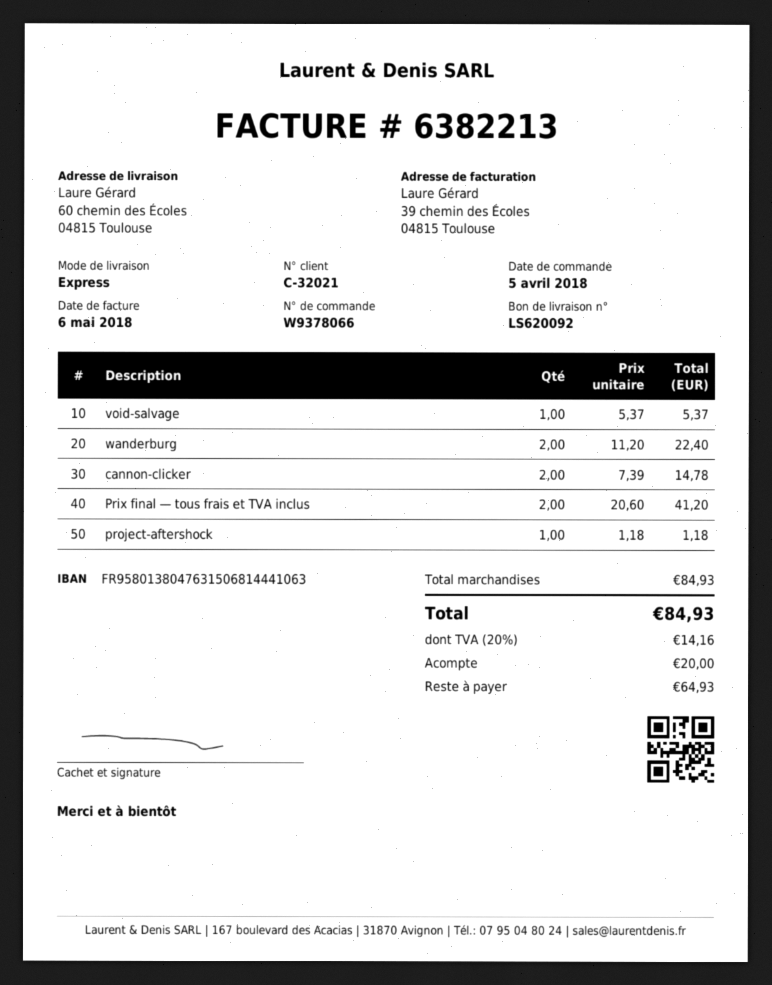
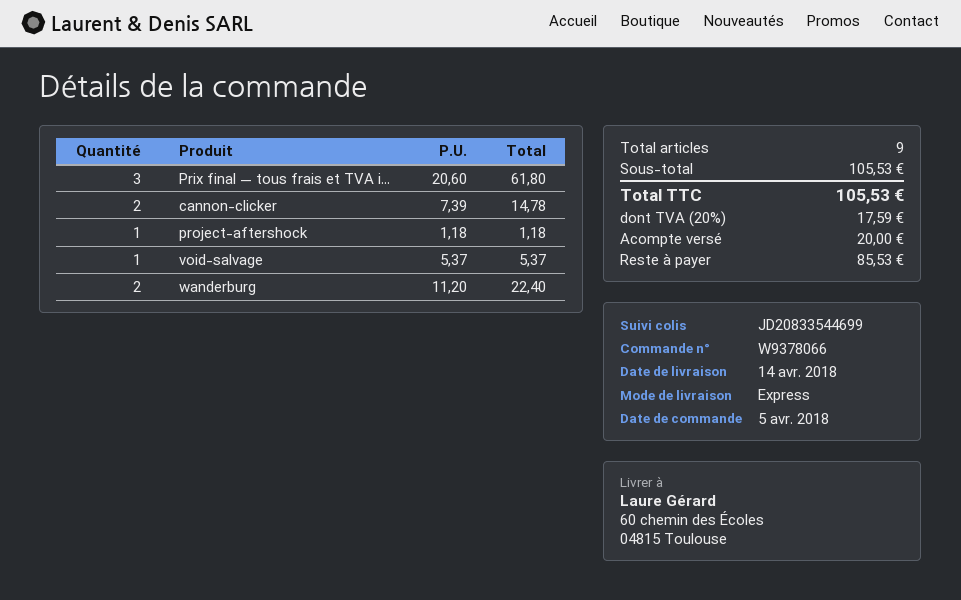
Prix final — tous frais et TVA inclus: 2 x 20.60 = 41.20 -> 3 x 20.60 = 61.80
subtotal: 84.93 -> 105.53
tax: 20% = 14.16 -> 20% = 17.59
total: 84.93 -> 105.53
balance: 64.93 -> 85.53

